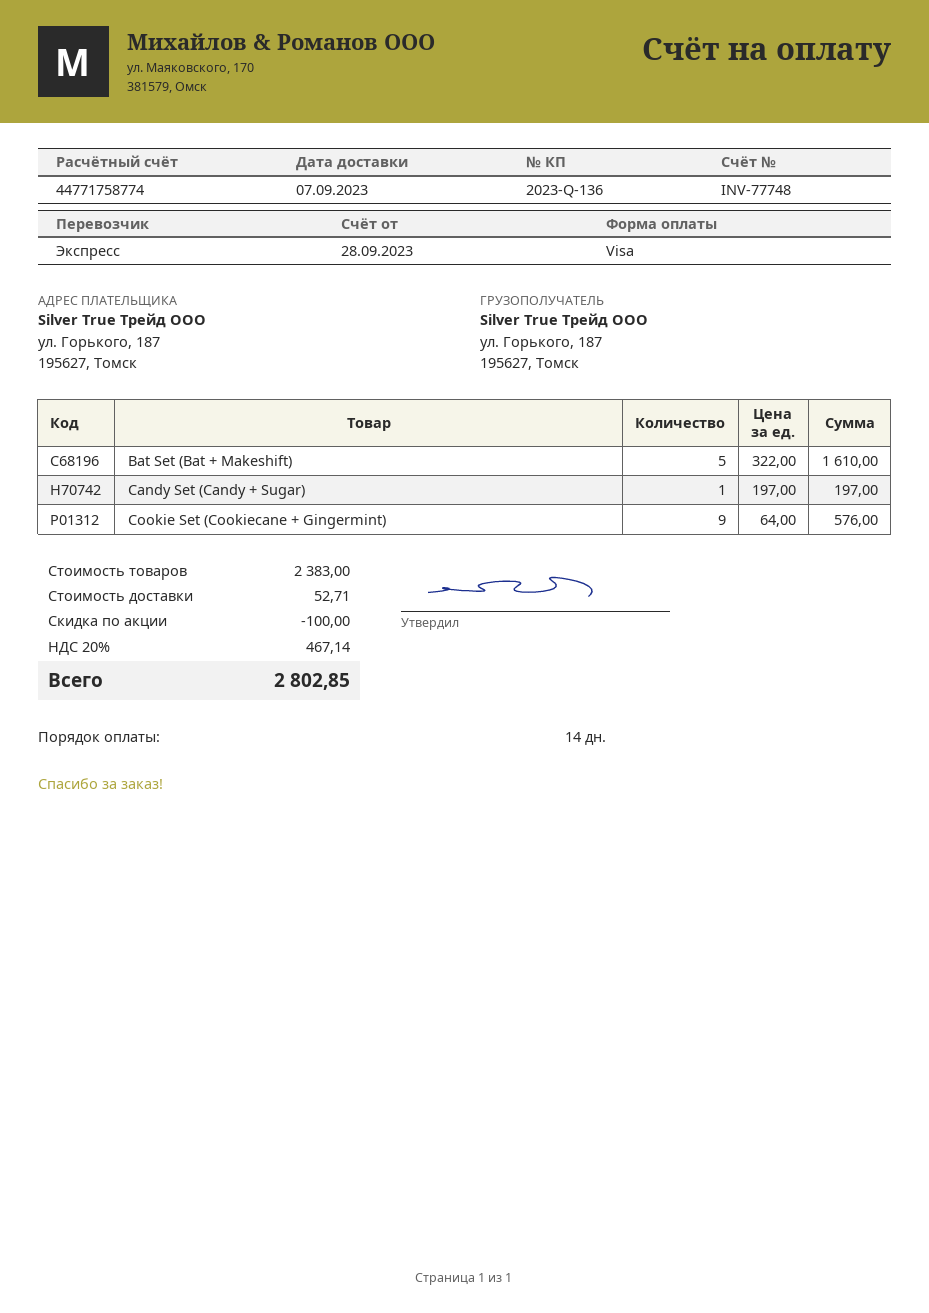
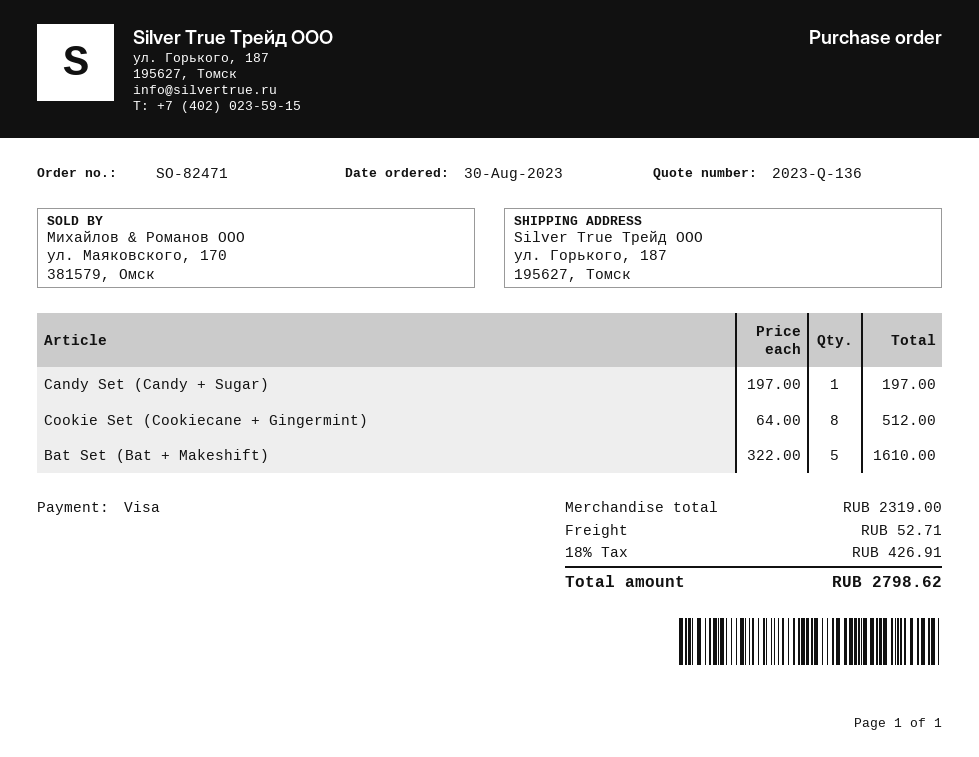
Cookie Set (Cookiecane + Gingermint): 9 x 64.00 = 576.00 -> 8 x 64.00 = 512.00
subtotal: 2383.00 -> 2319.00
discount: 100.00 -> none
tax: 20% = 467.14 -> 18% = 426.91
total: 2802.85 -> 2798.62

